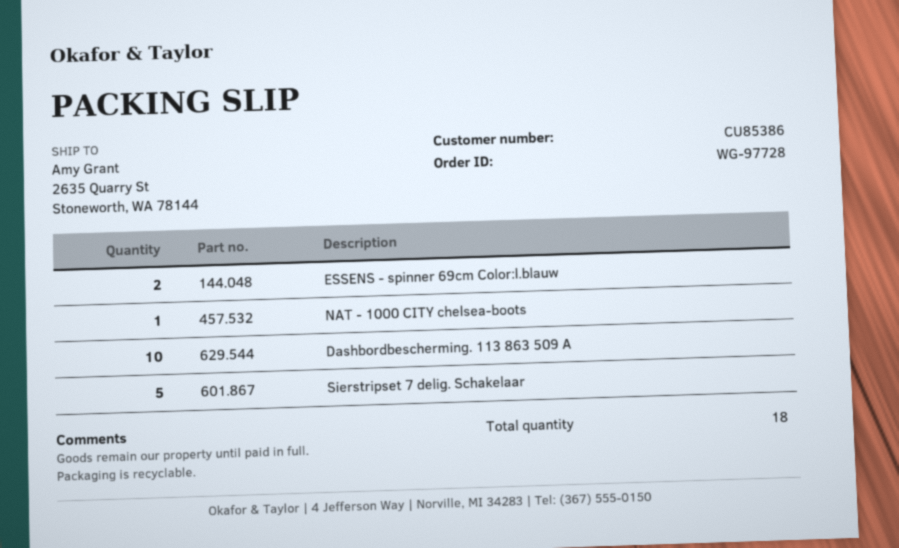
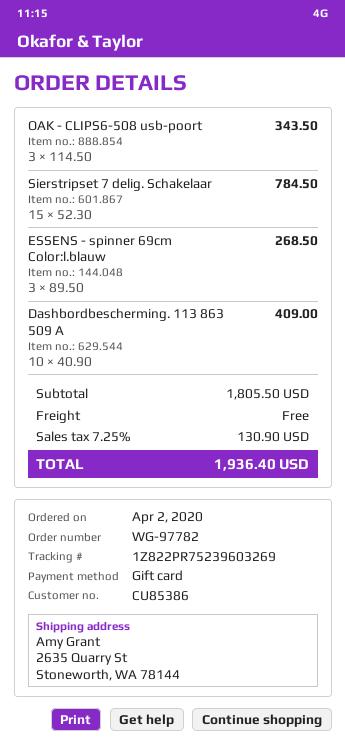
order number: WG-97728 -> WG-97782
ESSENS - spinner 69cm Color:l.blauw: 2 -> 3
NAT - 1000 CITY chelsea-boots: 1 -> none
Sierstripset 7 delig. Schakelaar: 5 -> 15
OAK - CLIPS6-508 usb-poort: none -> 3

